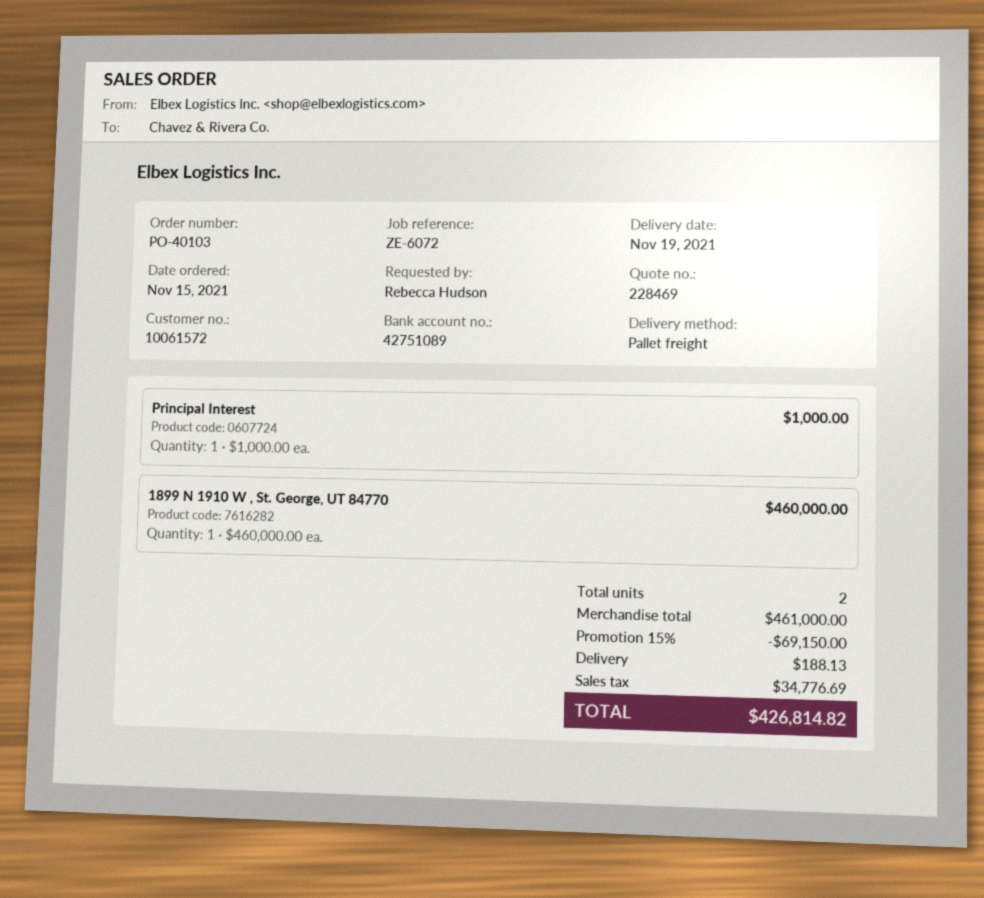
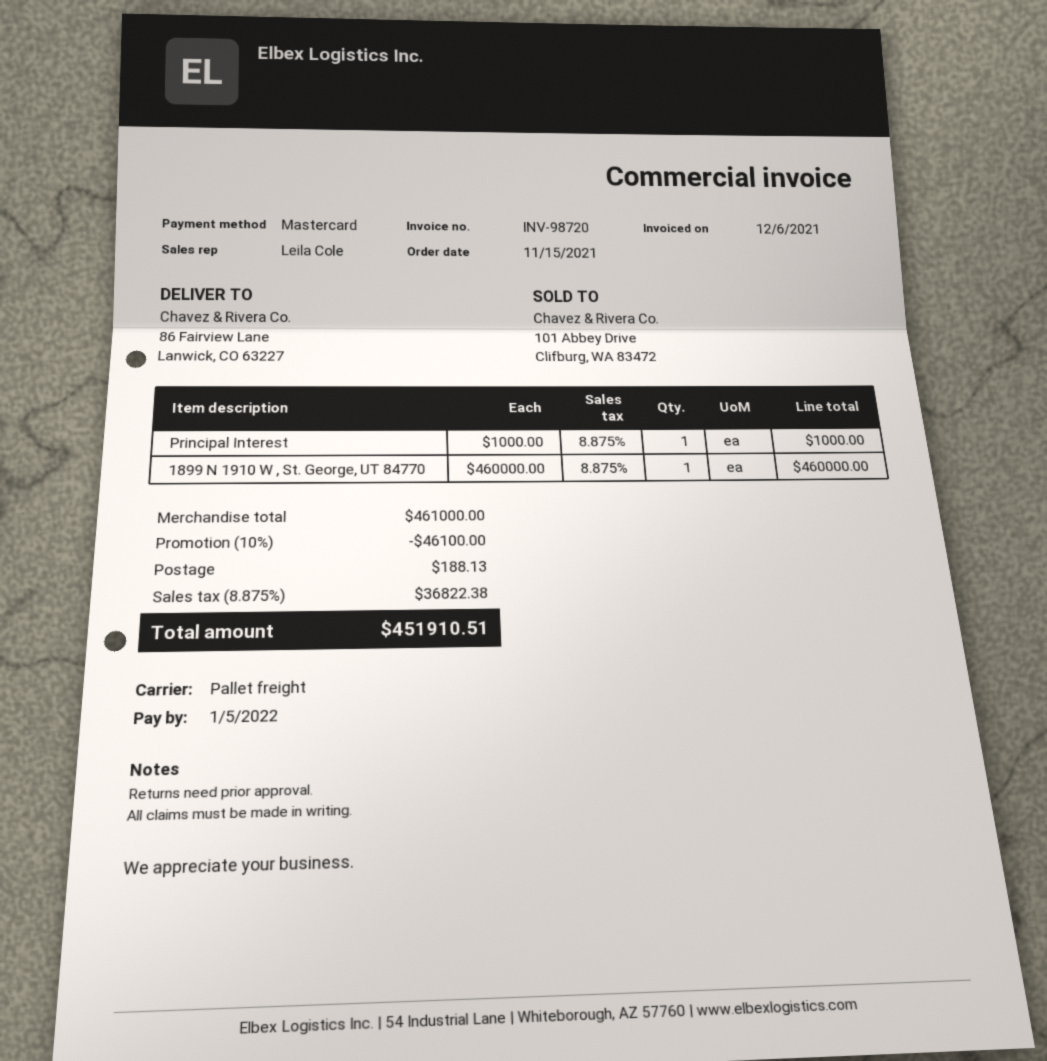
discount: 15% = 69150.00 -> 10% = 46100.00
tax: 34776.69 -> 36822.38
total: 426814.82 -> 451910.51

